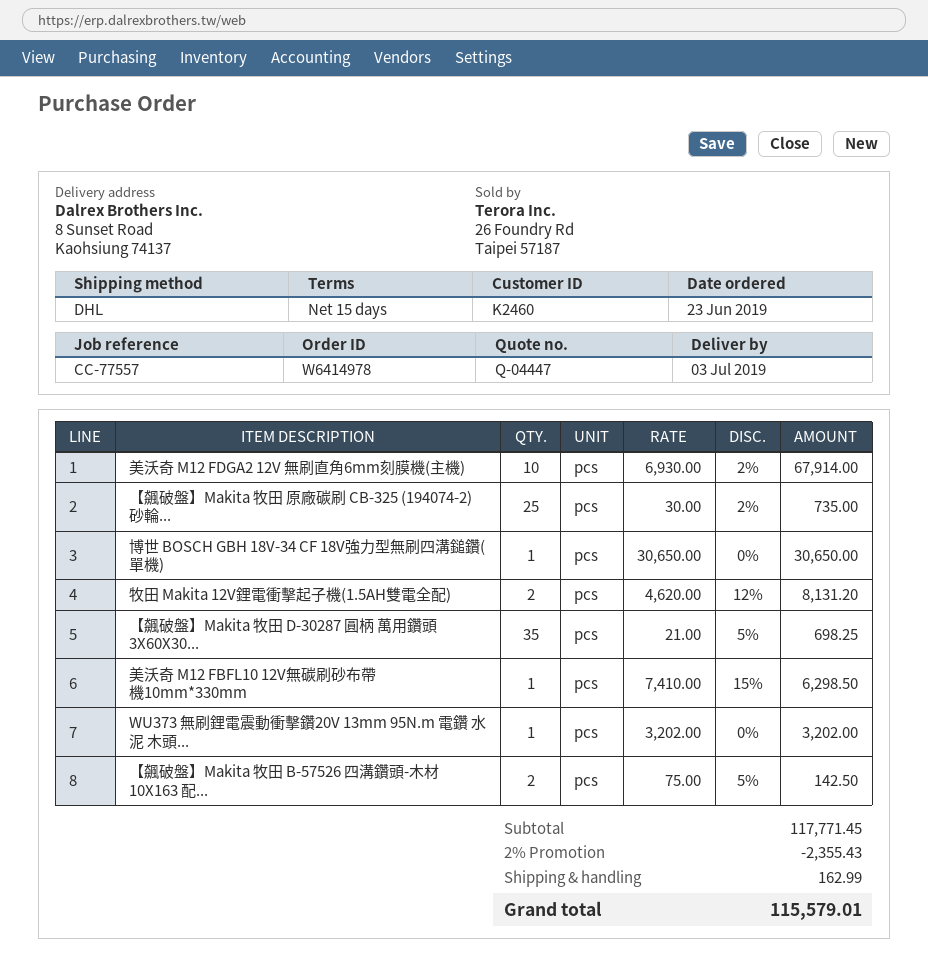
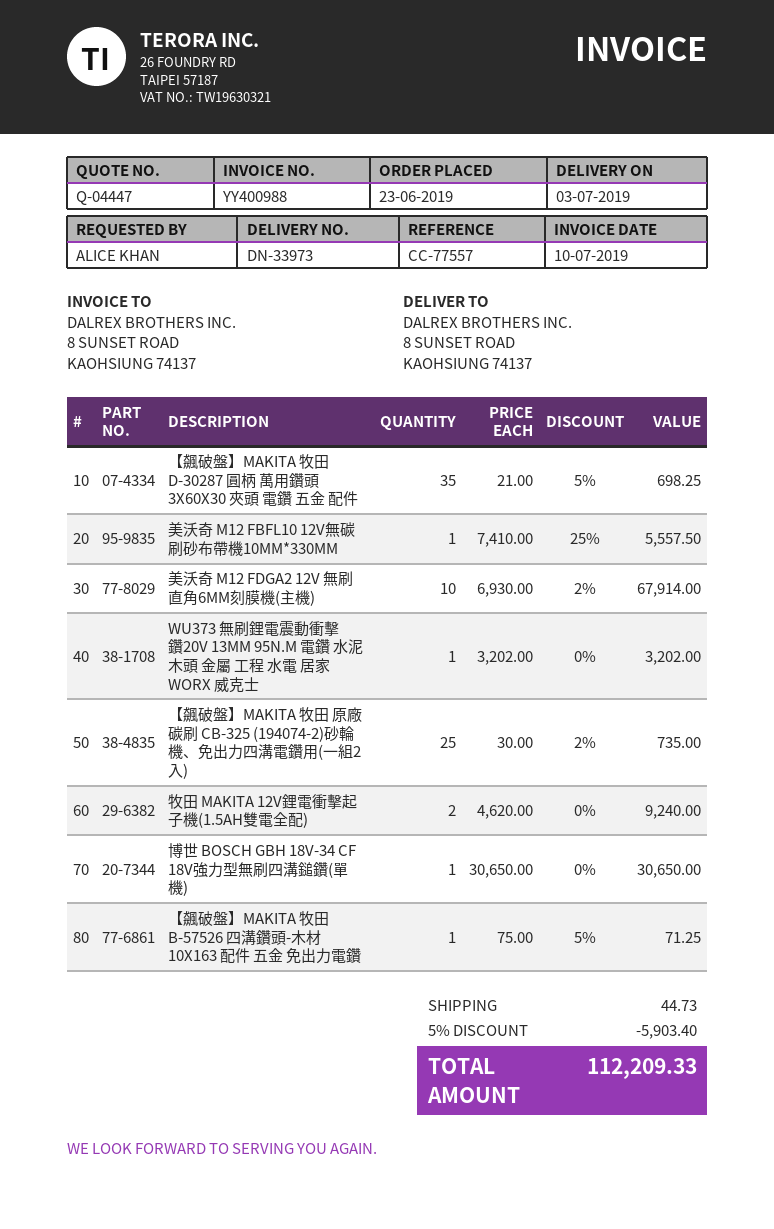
牧田 Makita 12V鋰電衝擊起子機(1.5AH雙電全配): 2 x 4620.00 - 12% = 8131.20 -> 2 x 4620.00 = 9240.00
美沃奇 M12 FBFL10 12V無碳刷砂布帶機10mm*330mm: 1 x 7410.00 - 15% = 6298.50 -> 1 x 7410.00 - 25% = 5557.50
【飆破盤】Makita 牧田 B-57526 四溝鑽頭-木材 10X163 配...: 2 x 75.00 - 5% = 142.50 -> 1 x 75.00 - 5% = 71.25
discount: 2% = 2355.43 -> 5% = 5903.40
shipping: 162.99 -> 44.73
total: 115579.01 -> 112209.33

